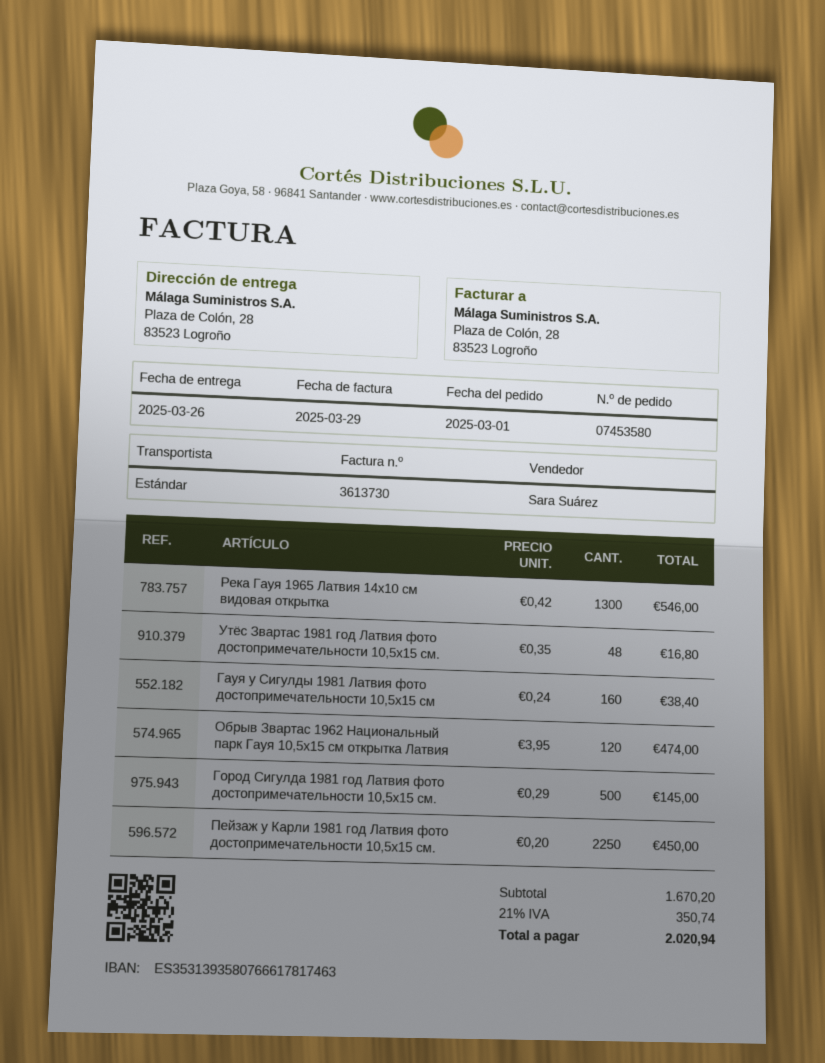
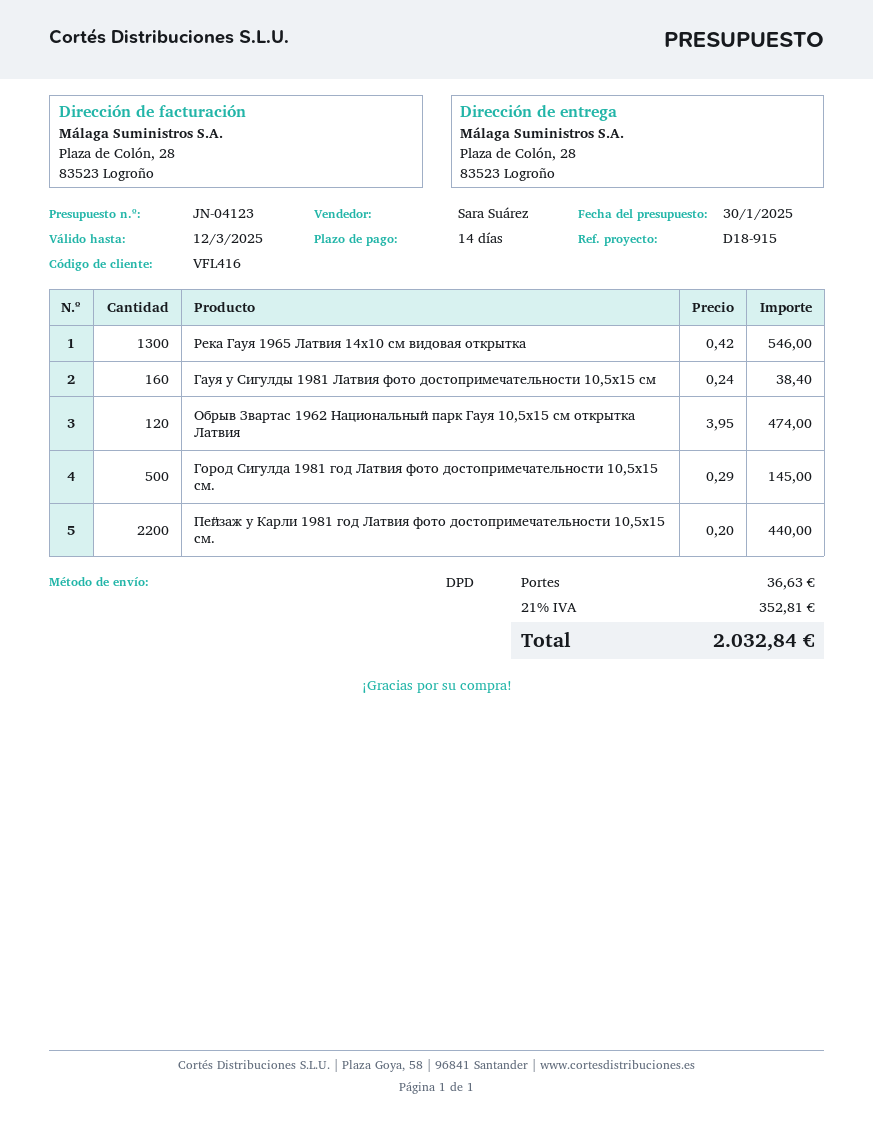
shipping method: standard -> DPD
Утёс Звартас 1981 год Латвия фото достопримечательности 10,5x15 см.: 48 x 0.35 = 16.80 -> none
Пейзаж у Карли 1981 год Латвия фото достопримечательности 10,5x15 см.: 2250 x 0.20 = 450.00 -> 2200 x 0.20 = 440.00
shipping: none -> 36.63
tax: 21% = 350.74 -> 21% = 352.81
total: 2020.94 -> 2032.84

